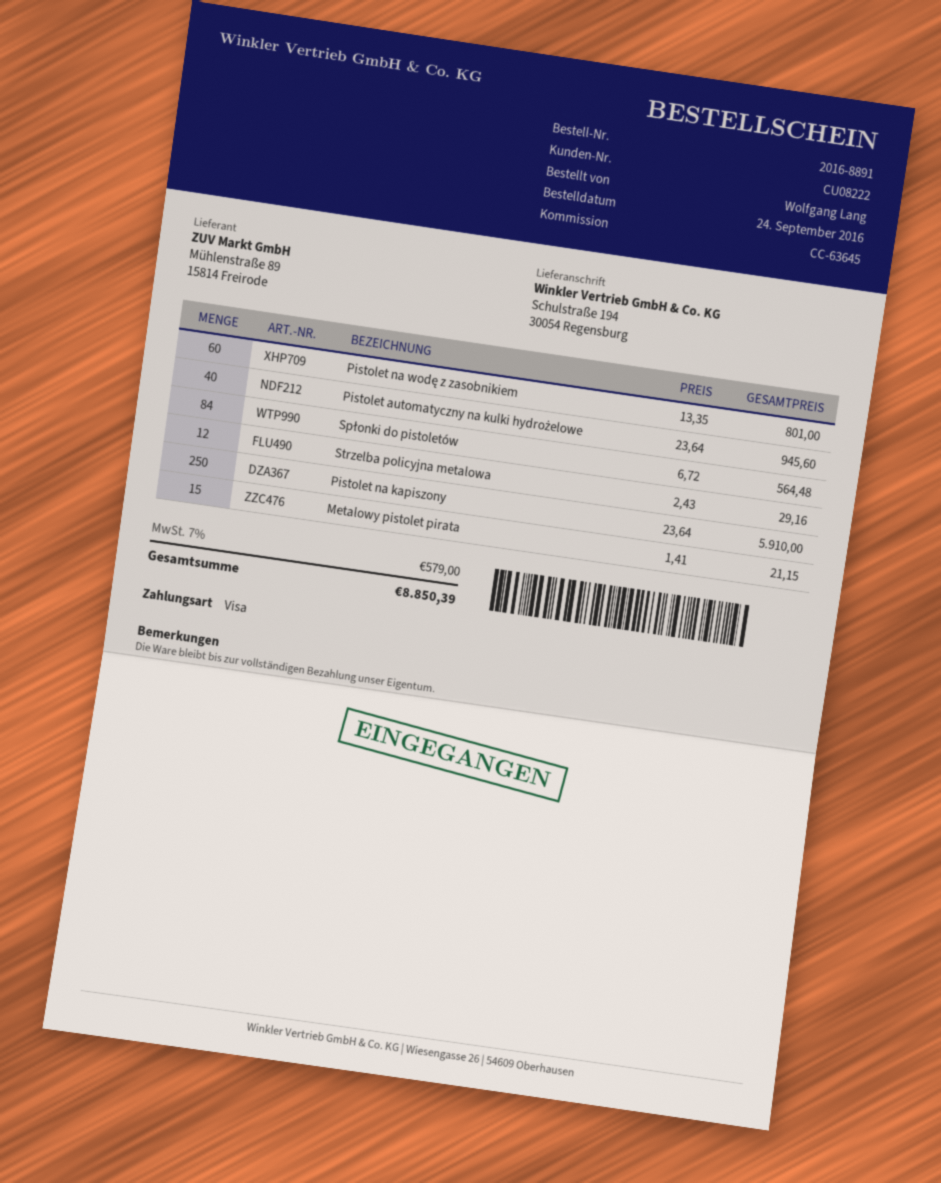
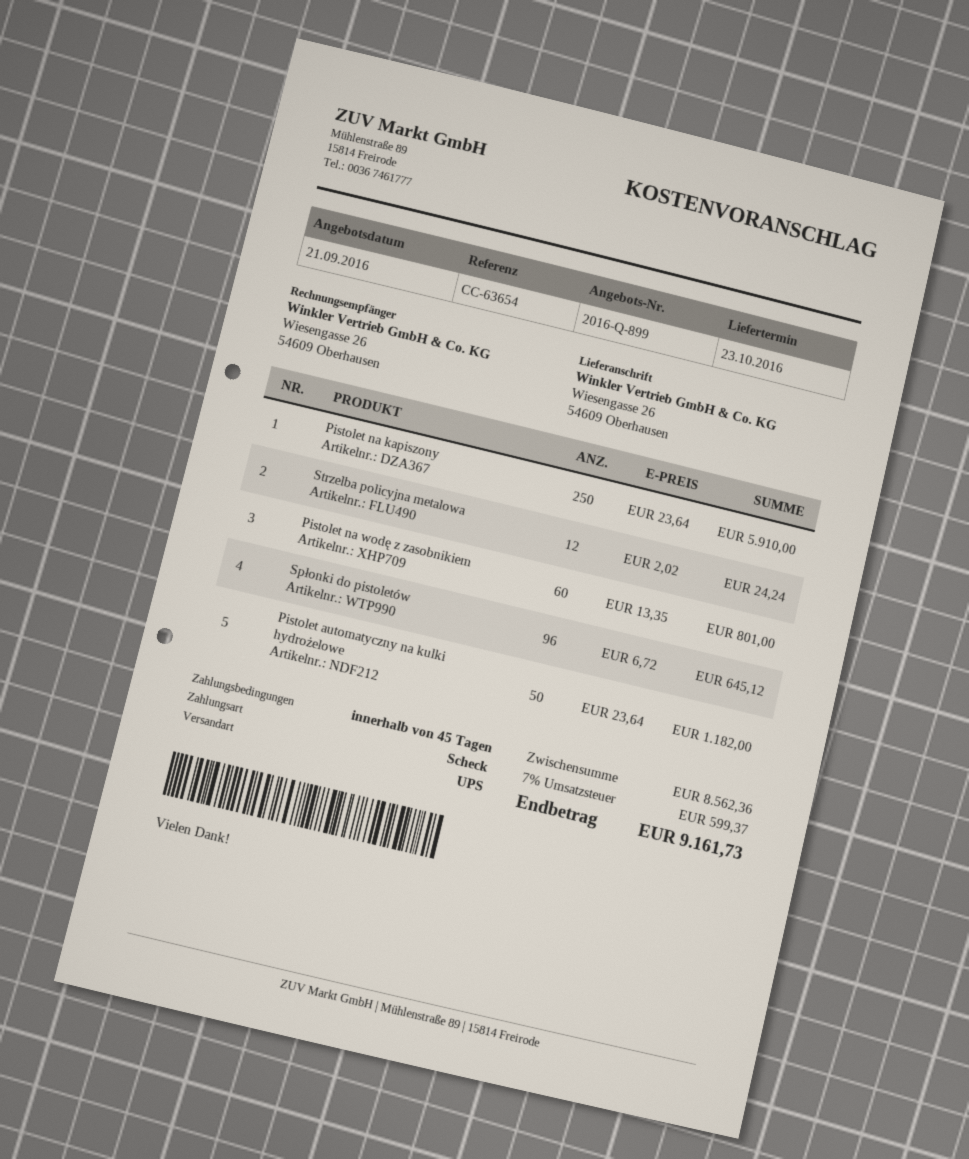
reference: CC-63645 -> CC-63654
payment method: Visa -> cheque
ship to: Schulstraße 194, 30054 Regensburg -> Wiesengasse 26, 54609 Oberhausen
Pistolet automatyczny na kulki hydrożelowe: 40 x 23.64 = 945.60 -> 50 x 23.64 = 1182.00
Spłonki do pistoletów: 84 x 6.72 = 564.48 -> 96 x 6.72 = 645.12
Strzelba policyjna metalowa: 12 x 2.43 = 29.16 -> 12 x 2.02 = 24.24
Metalowy pistolet pirata: 15 x 1.41 = 21.15 -> none
tax: 7% = 579.00 -> 7% = 599.37
total: 8850.39 -> 9161.73

